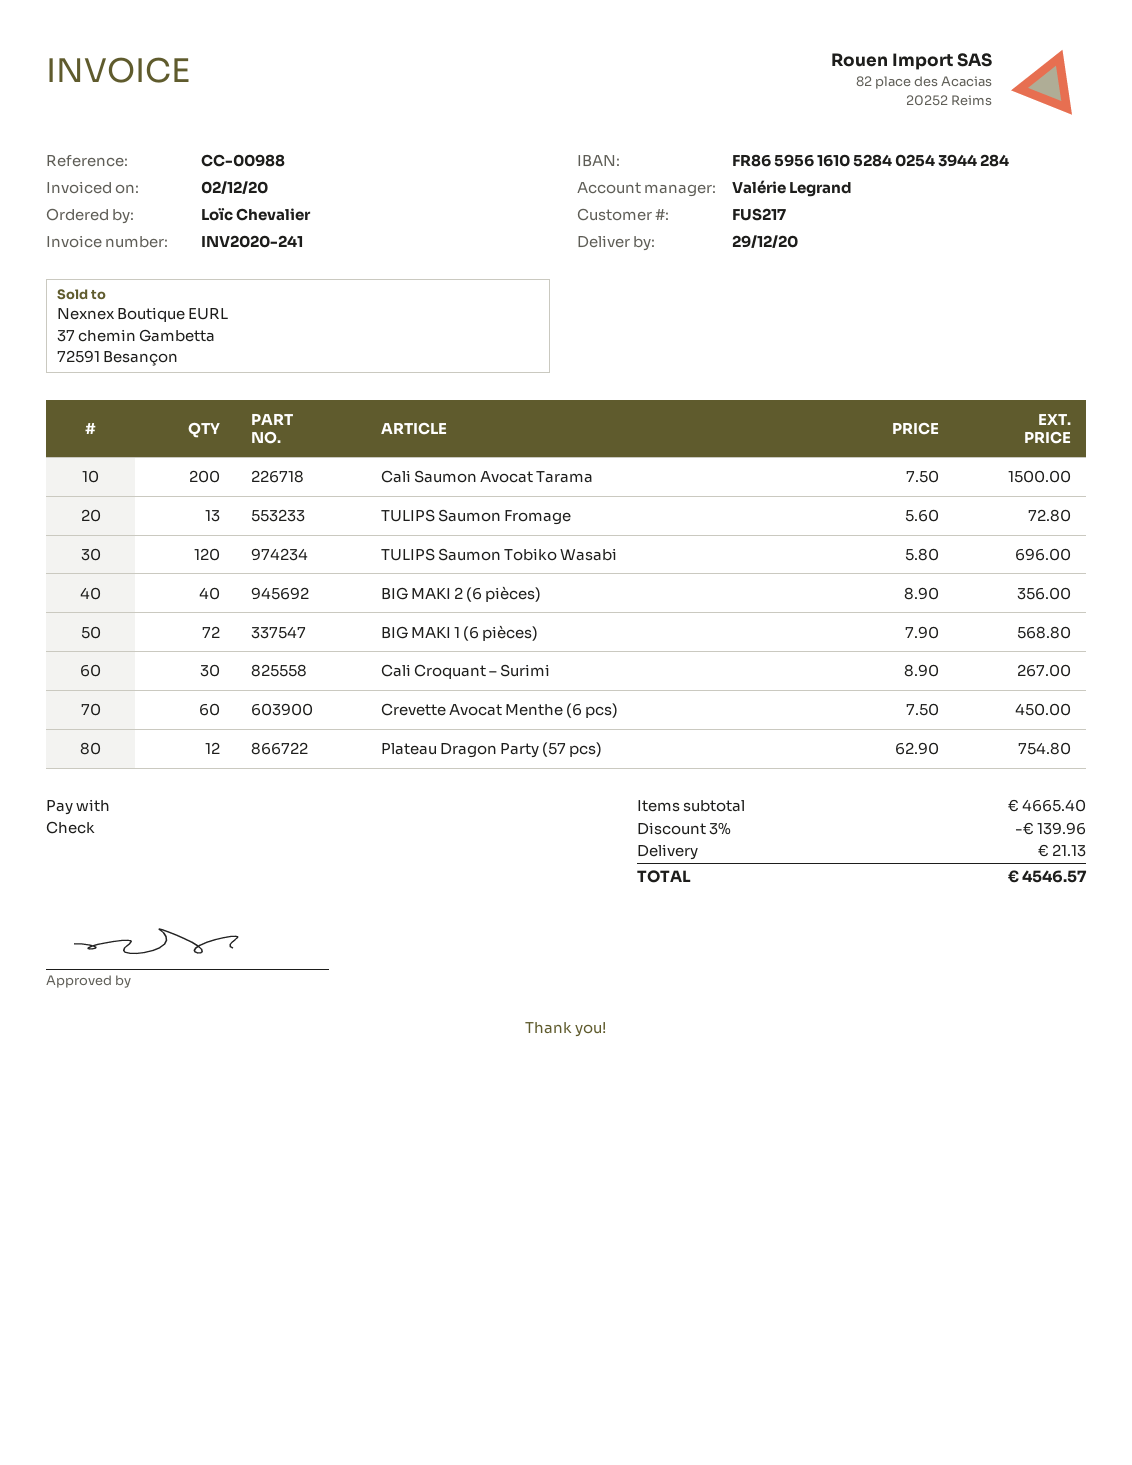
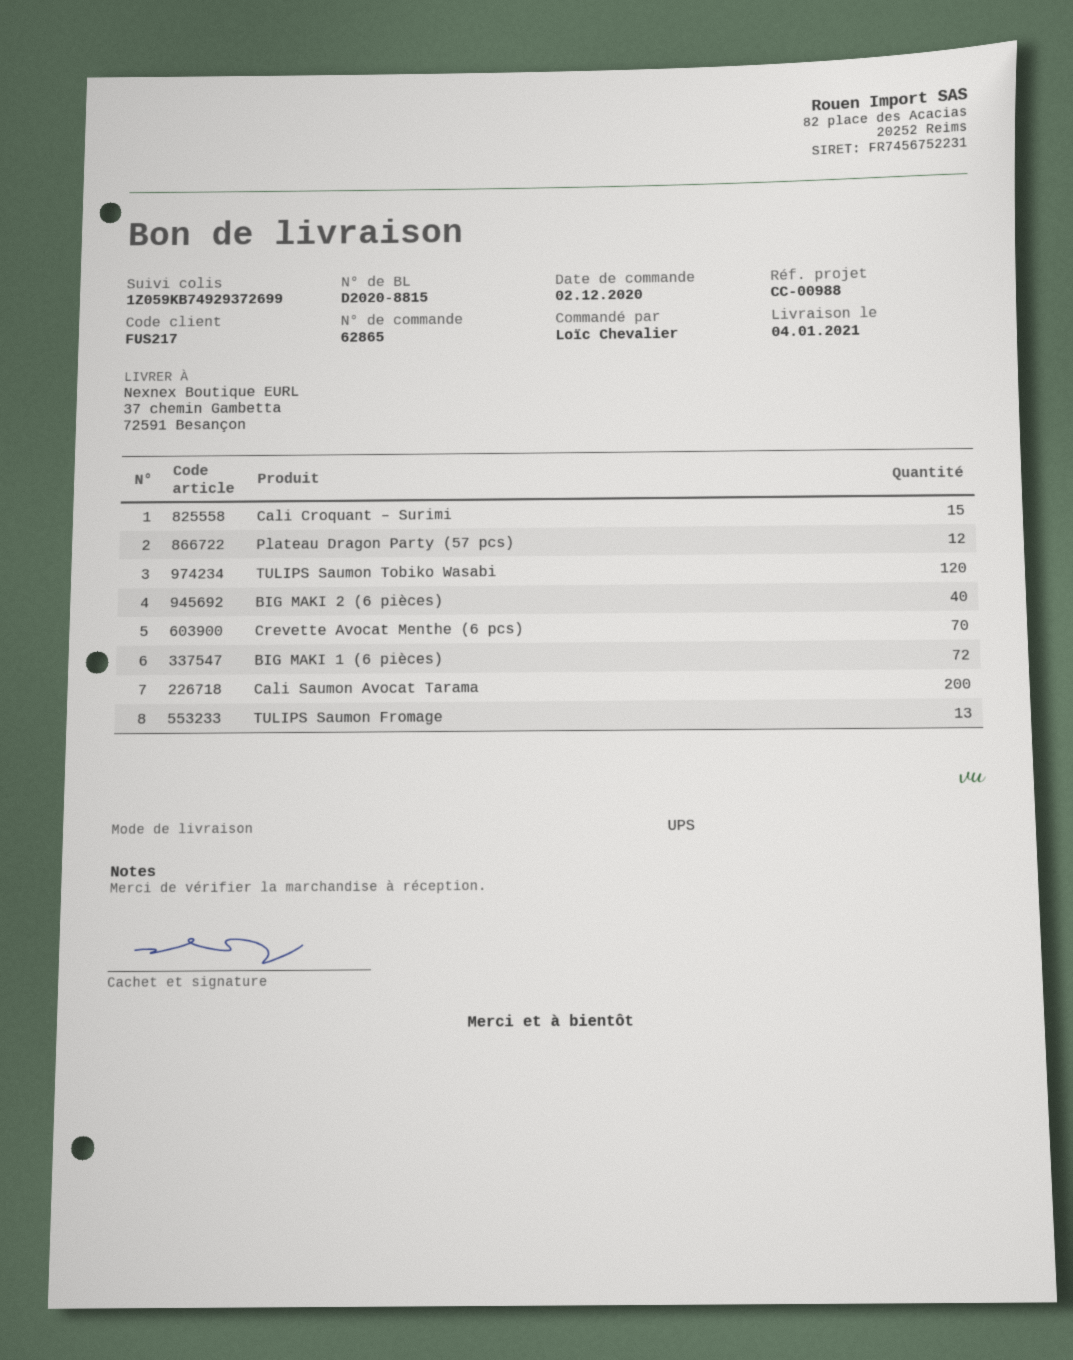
delivery date: 2020-12-29 -> 2021-01-04
Cali Croquant – Surimi: 30 -> 15
Crevette Avocat Menthe (6 pcs): 60 -> 70

